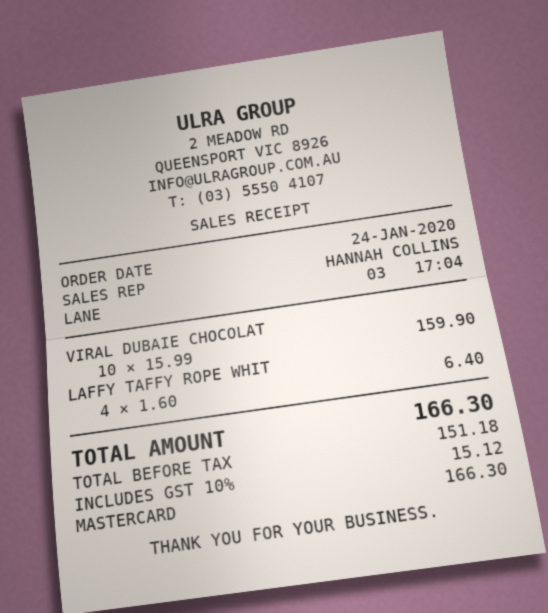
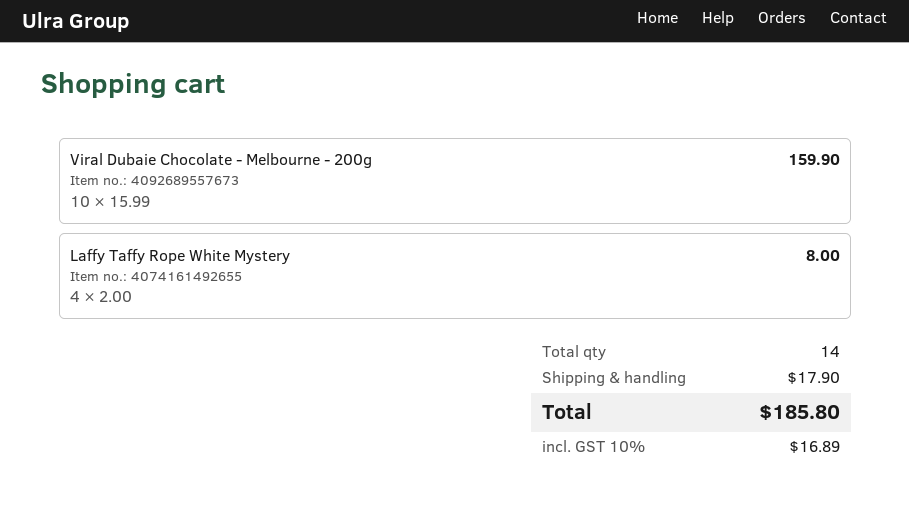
LAFFY TAFFY ROPE WHIT: 4 x 1.60 = 6.40 -> 4 x 2.00 = 8.00
shipping: none -> 17.90
tax: 10% = 15.12 -> 10% = 16.89
total: 166.30 -> 185.80

